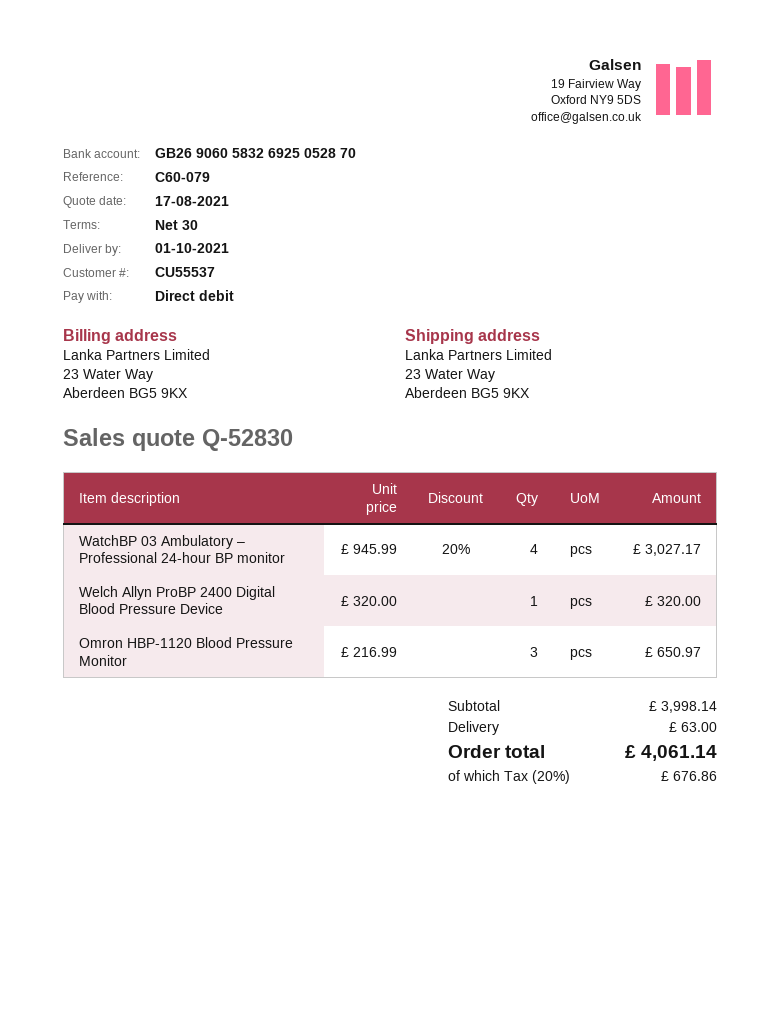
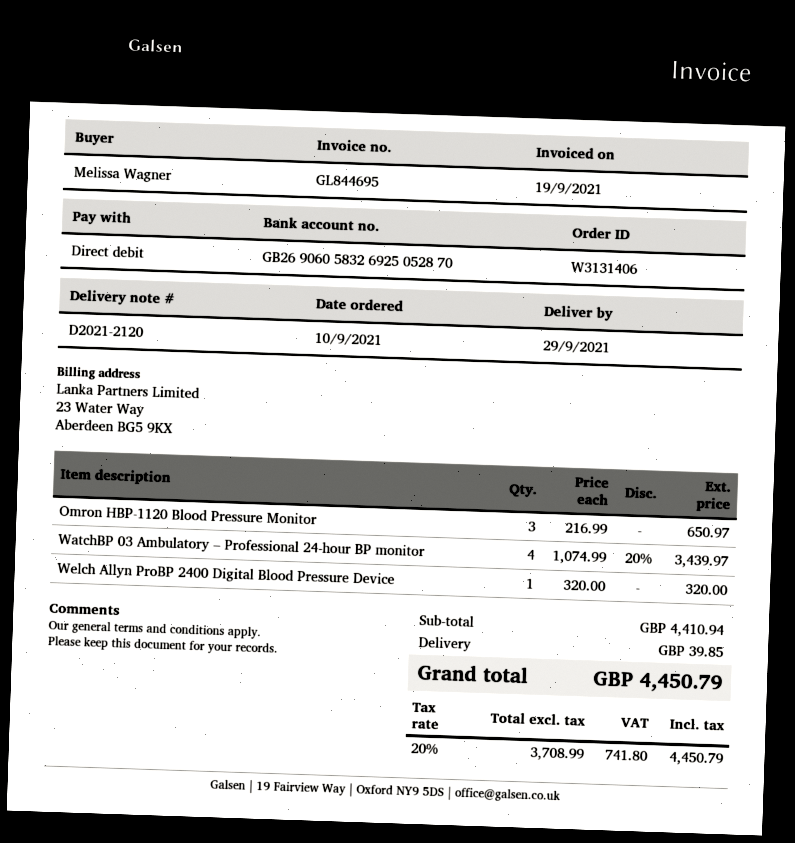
delivery date: 2021-10-01 -> 2021-09-29
WatchBP 03 Ambulatory – Professional 24-hour BP monitor: 4 x 945.99 - 20% = 3027.17 -> 4 x 1074.99 - 20% = 3439.97
subtotal: 3998.14 -> 4410.94
shipping: 63.00 -> 39.85
tax: 20% = 676.86 -> 20% = 741.80
total: 4061.14 -> 4450.79

